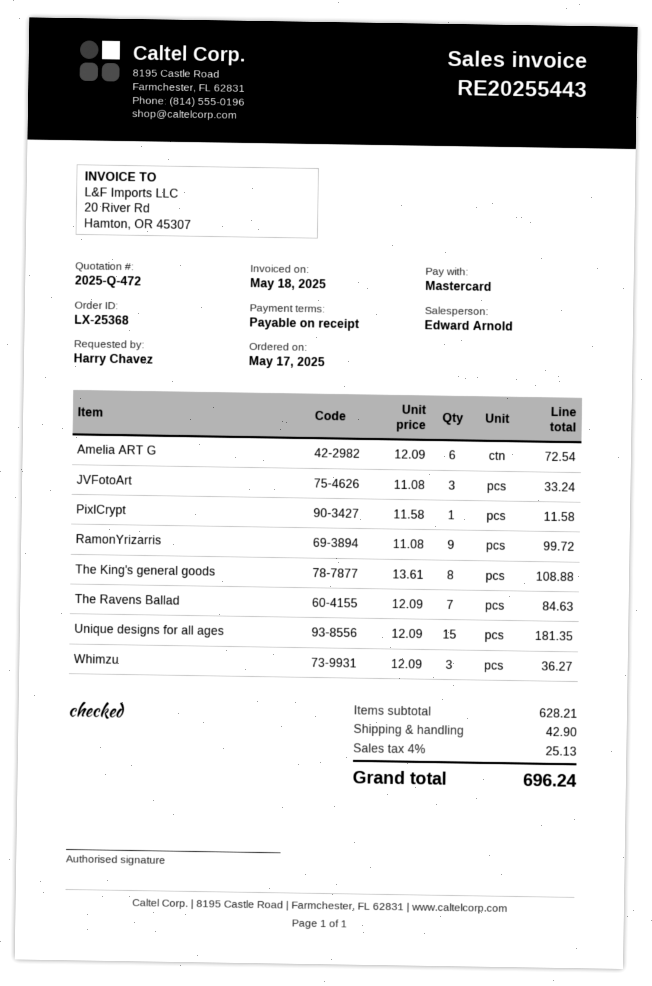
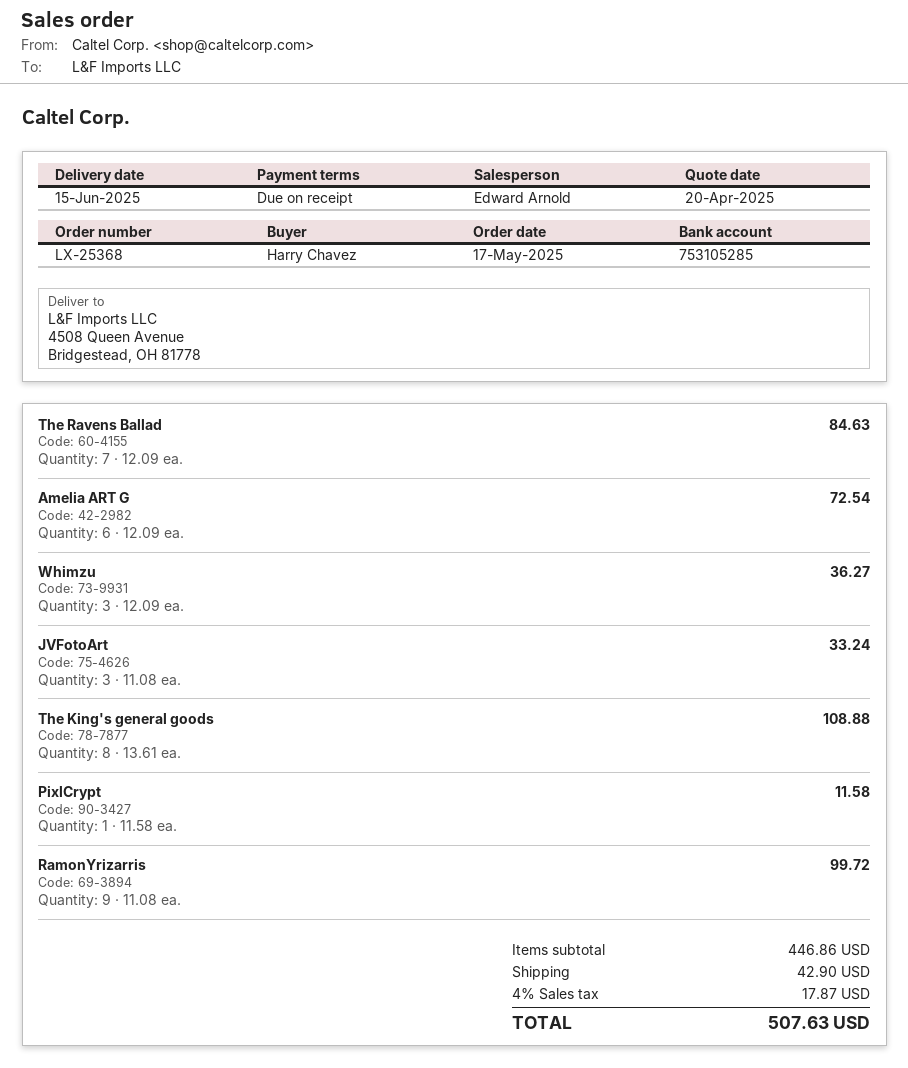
Unique designs for all ages: 15 x 12.09 = 181.35 -> none
subtotal: 628.21 -> 446.86
tax: 4% = 25.13 -> 4% = 17.87
total: 696.24 -> 507.63

